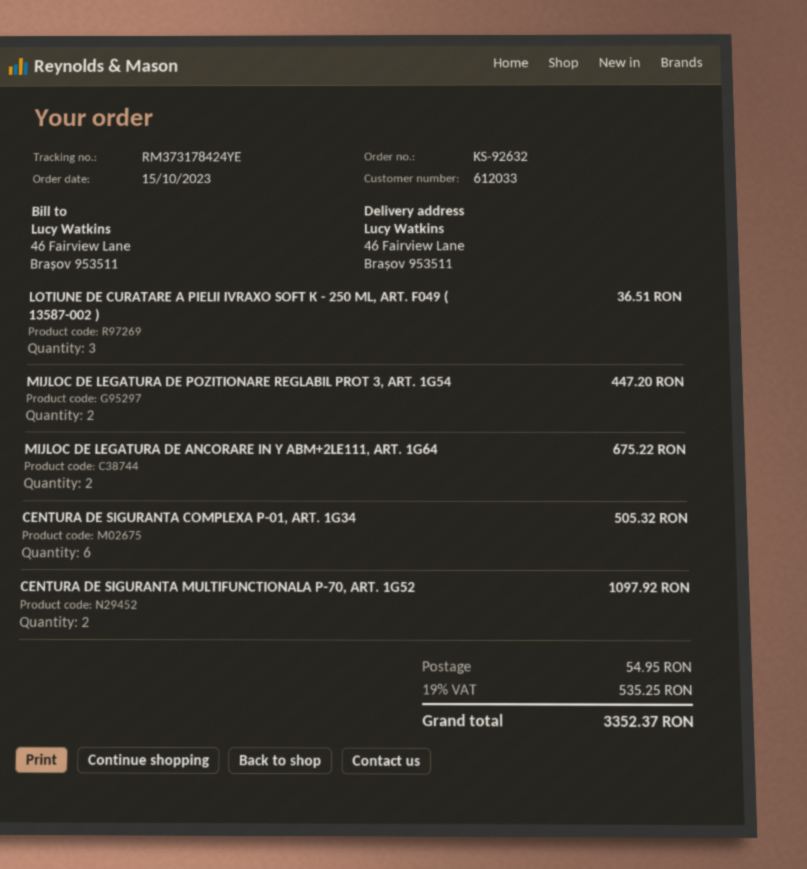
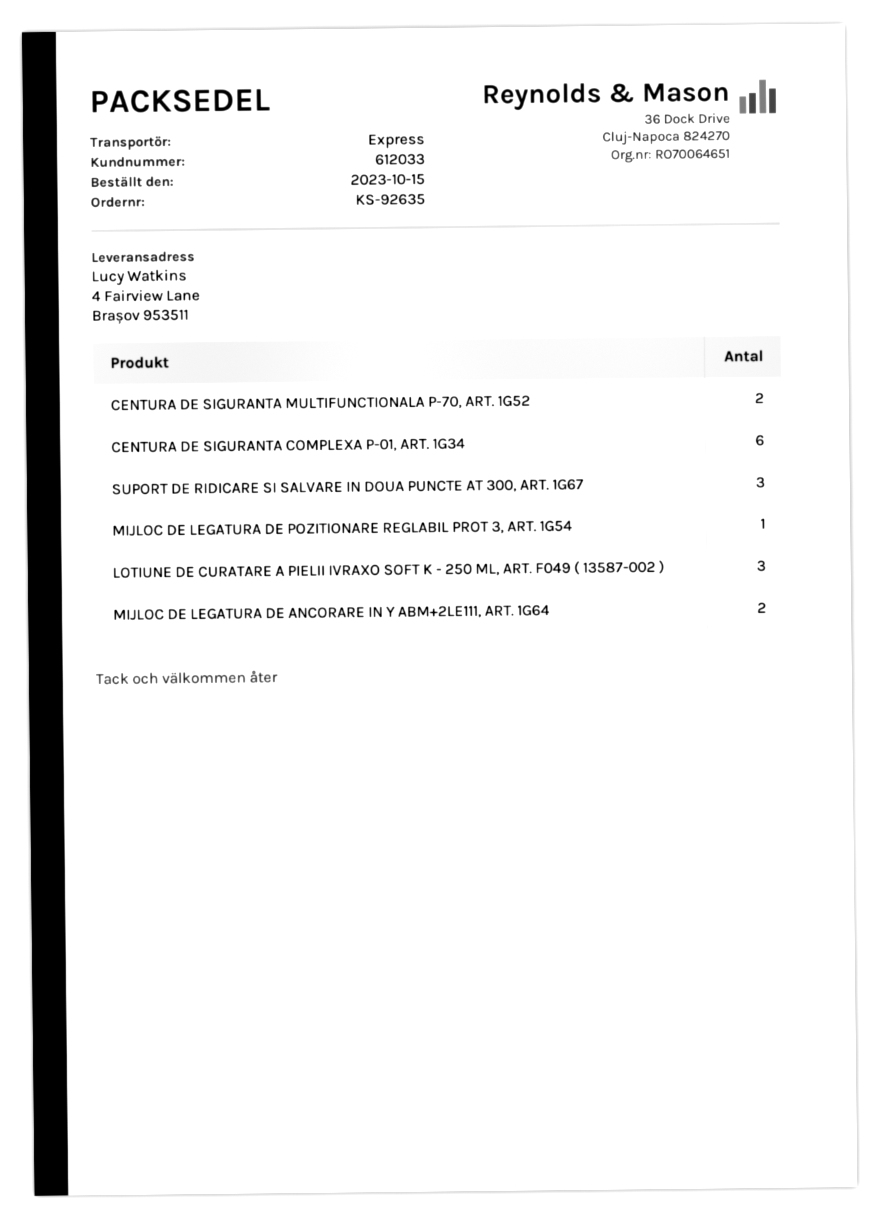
order number: KS-92632 -> KS-92635
ship to: 46 Fairview Lane, Brașov 953511 -> 4 Fairview Lane, Brașov 953511
MIJLOC DE LEGATURA DE POZITIONARE REGLABIL PROT 3, ART. 1G54: 2 -> 1
SUPORT DE RIDICARE SI SALVARE IN DOUA PUNCTE AT 300, ART. 1G67: none -> 3

